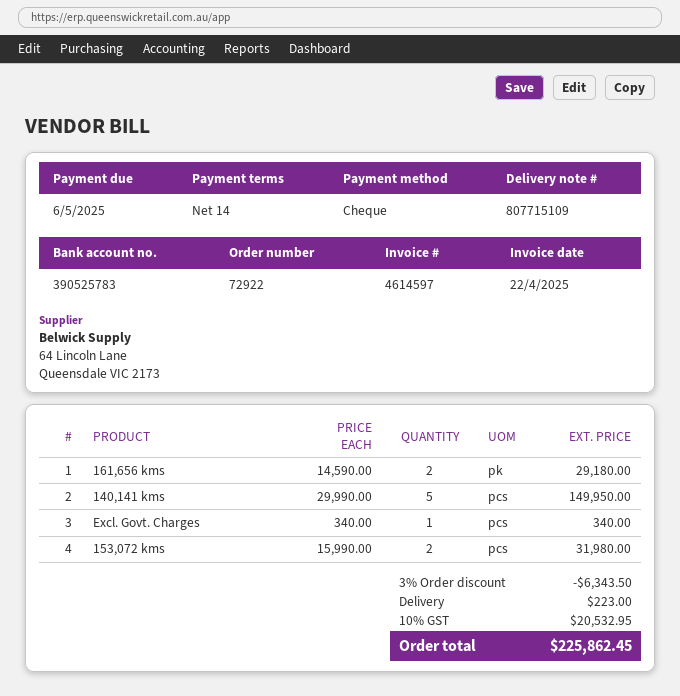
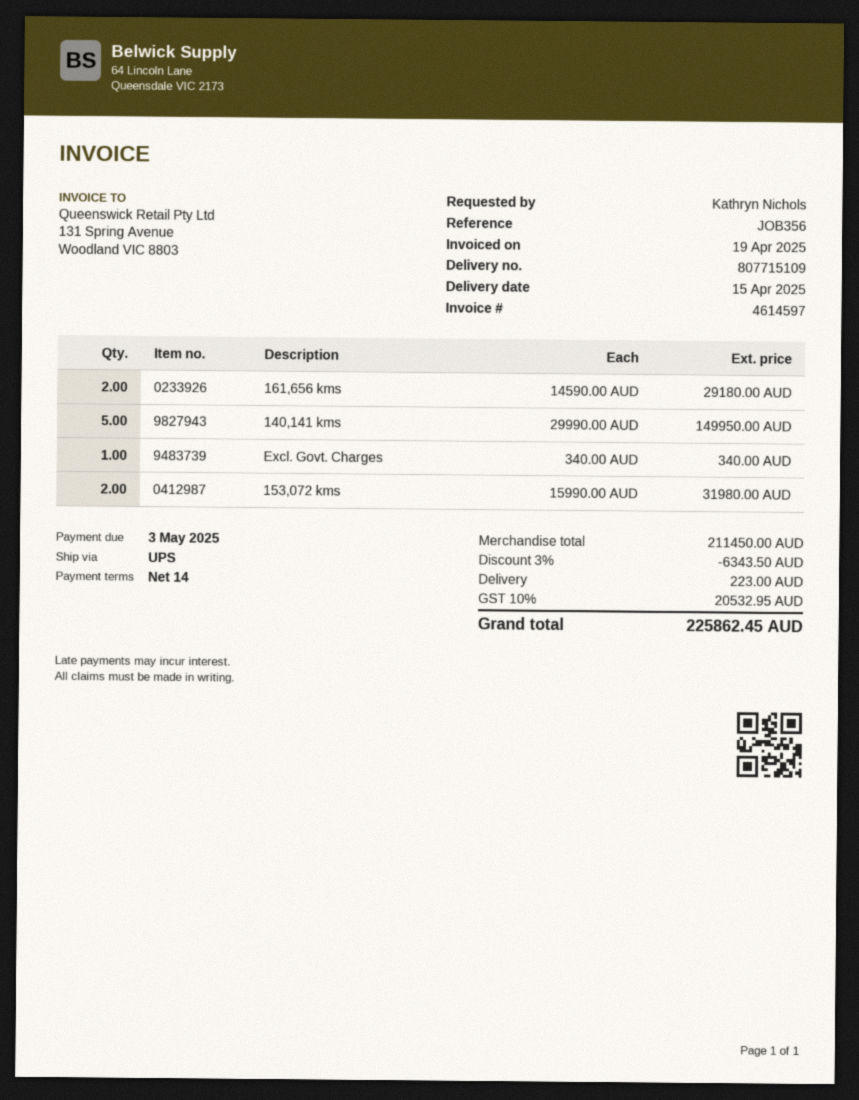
invoice date: 2025-04-22 -> 2025-04-19
due date: 2025-05-06 -> 2025-05-03

